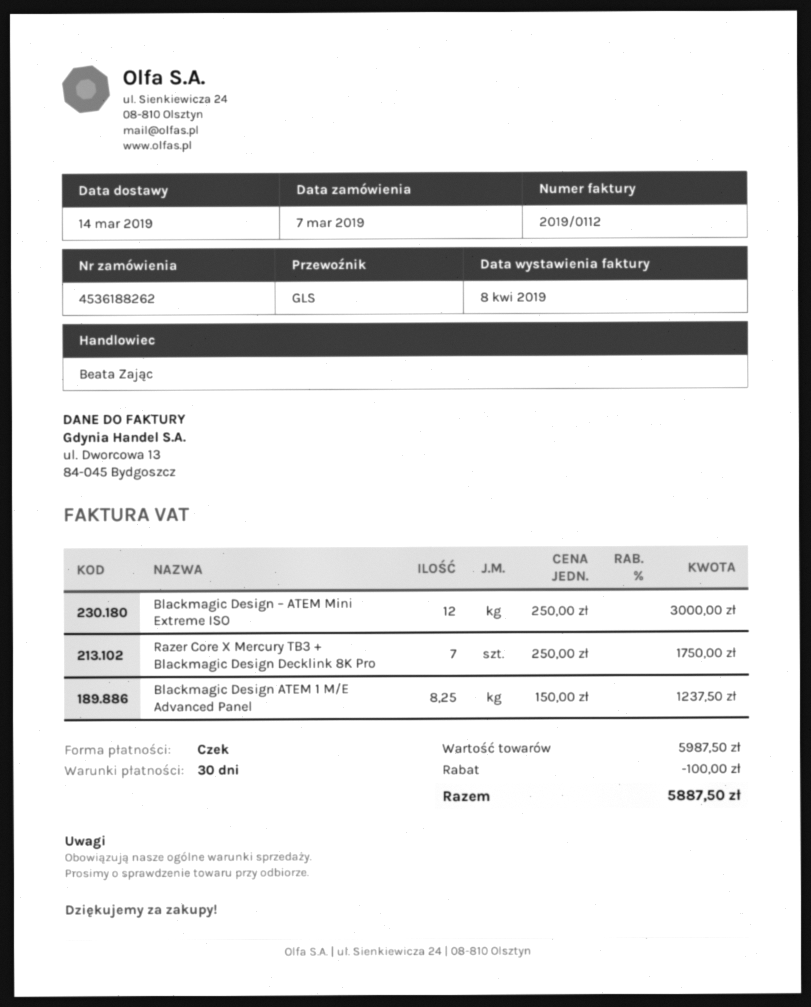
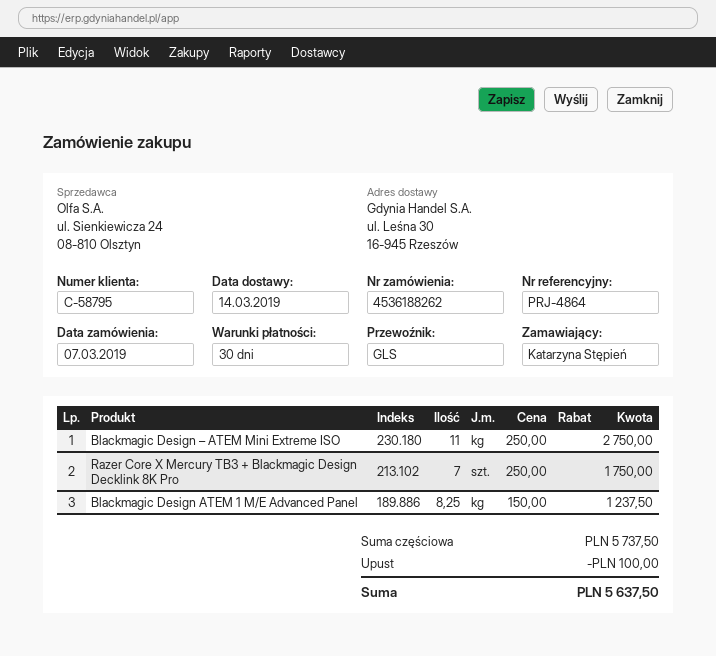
Blackmagic Design – ATEM Mini Extreme ISO: 12 x 250.00 = 3000.00 -> 11 x 250.00 = 2750.00
subtotal: 5987.50 -> 5737.50
total: 5887.50 -> 5637.50

